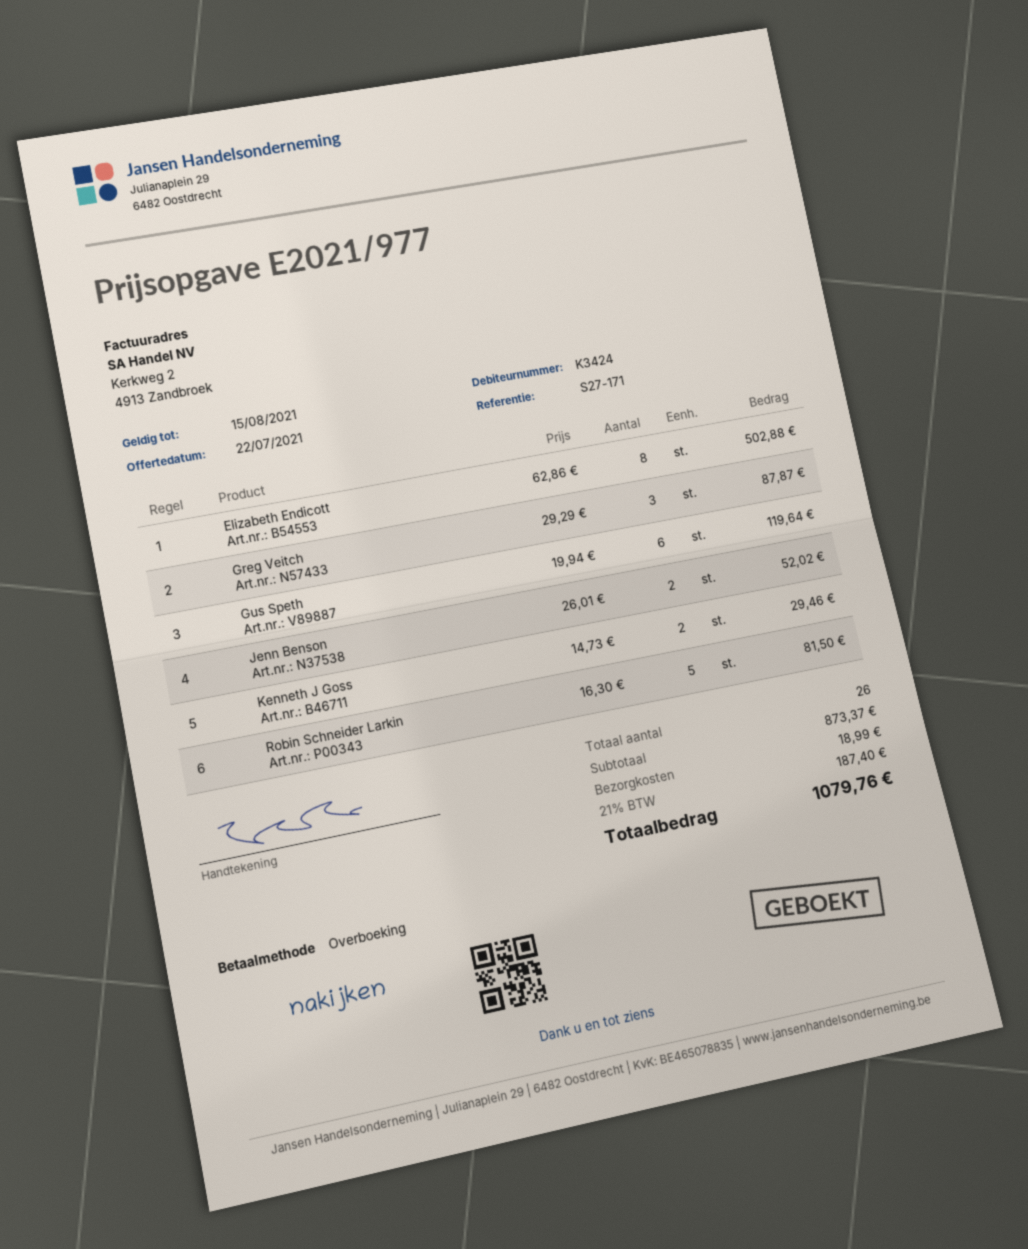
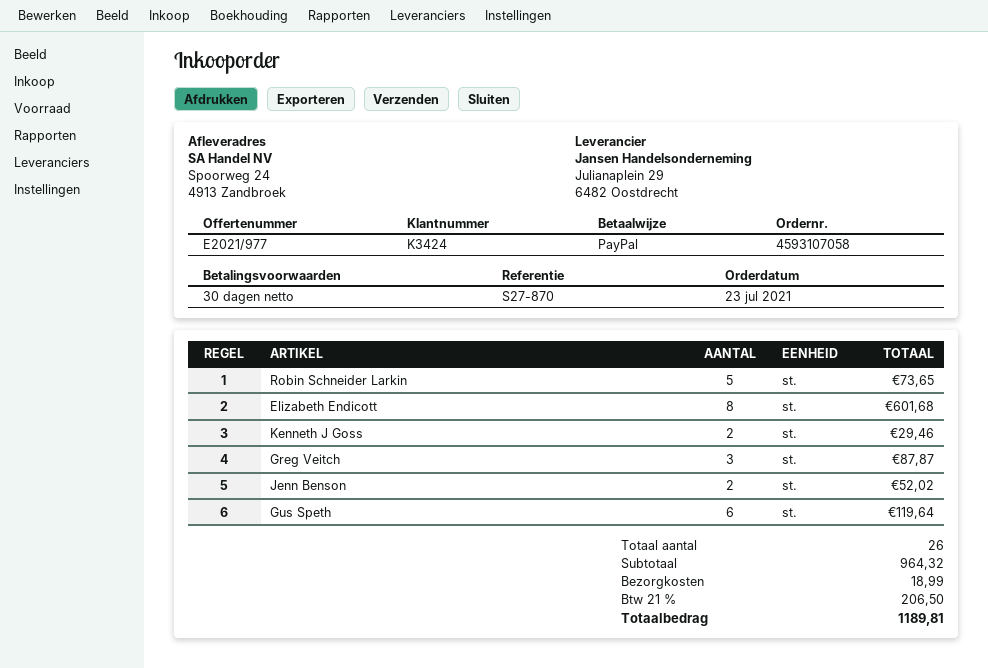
reference: S27-171 -> S27-870
payment method: bank transfer -> PayPal
Elizabeth Endicott: 8 for 502.88 -> 8 for 601.68
Robin Schneider Larkin: 5 for 81.50 -> 5 for 73.65
subtotal: 873.37 -> 964.32
tax: 21% = 187.40 -> 21% = 206.50
total: 1079.76 -> 1189.81

